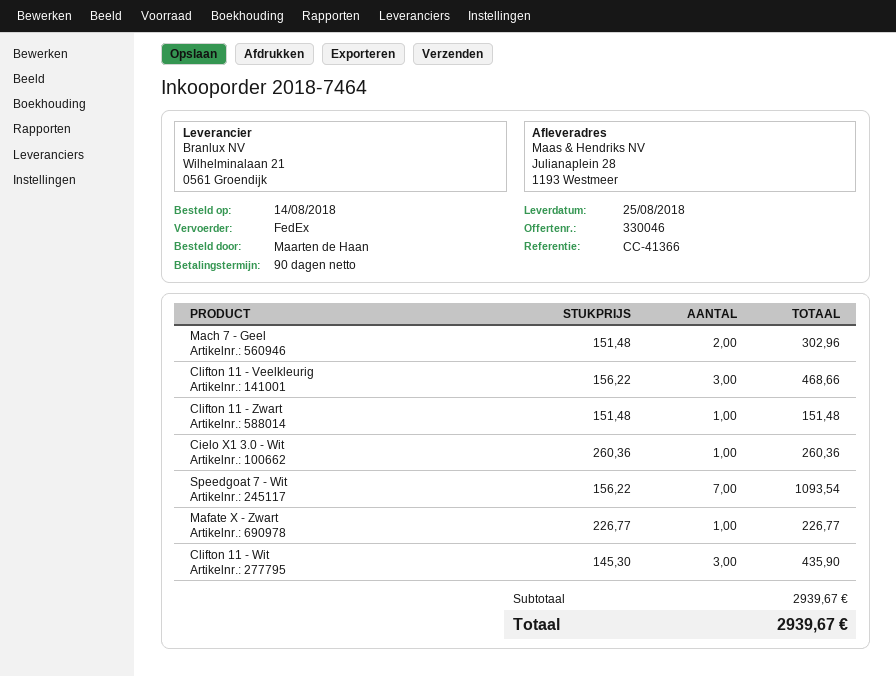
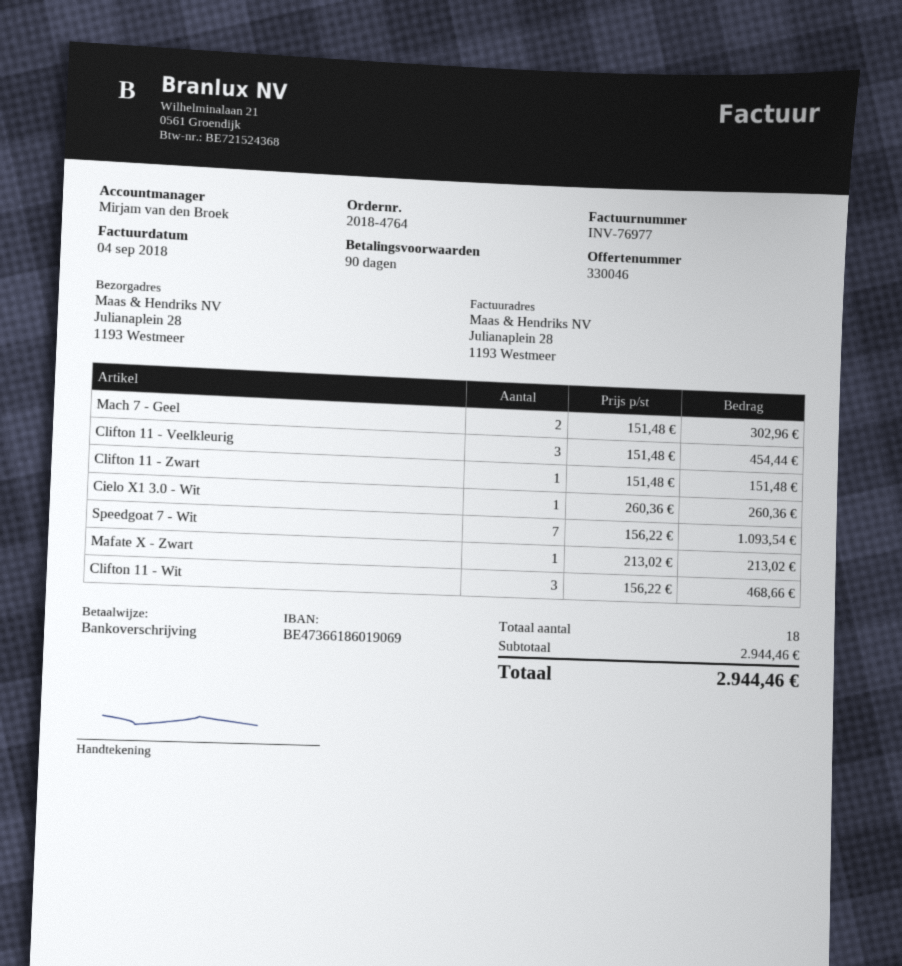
order number: 2018-7464 -> 2018-4764
Clifton 11 - Veelkleurig: 3 x 156.22 = 468.66 -> 3 x 151.48 = 454.44
Mafate X - Zwart: 1 x 226.77 = 226.77 -> 1 x 213.02 = 213.02
Clifton 11 - Wit: 3 x 145.30 = 435.90 -> 3 x 156.22 = 468.66
subtotal: 2939.67 -> 2944.46
total: 2939.67 -> 2944.46

